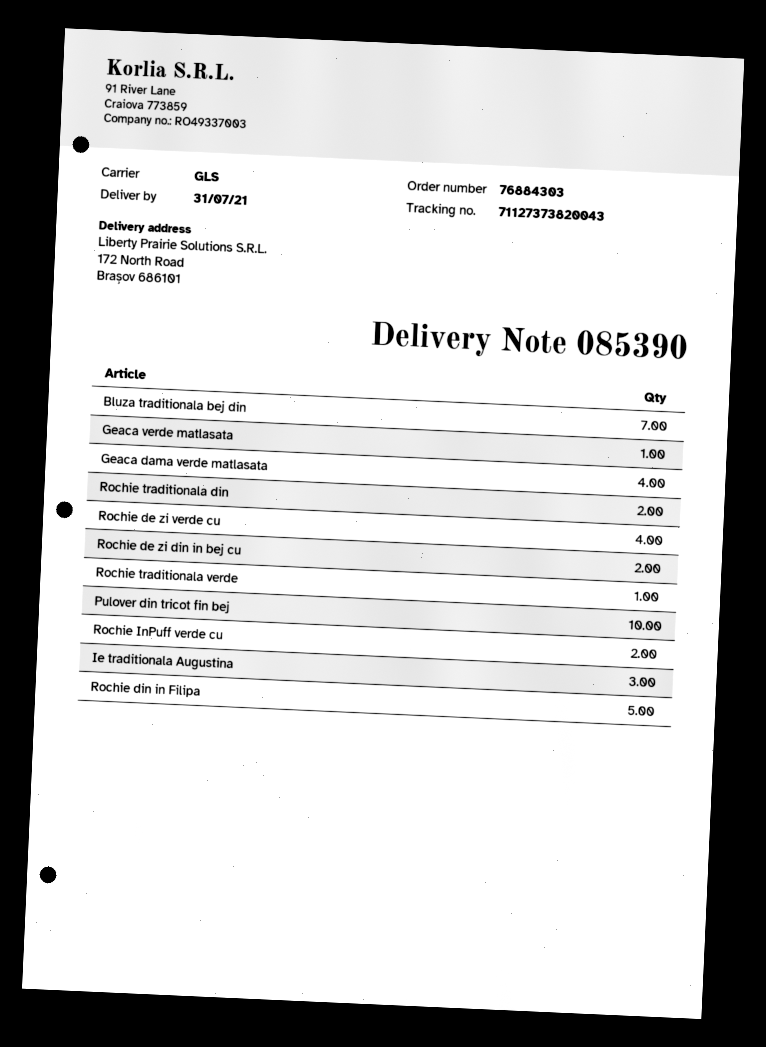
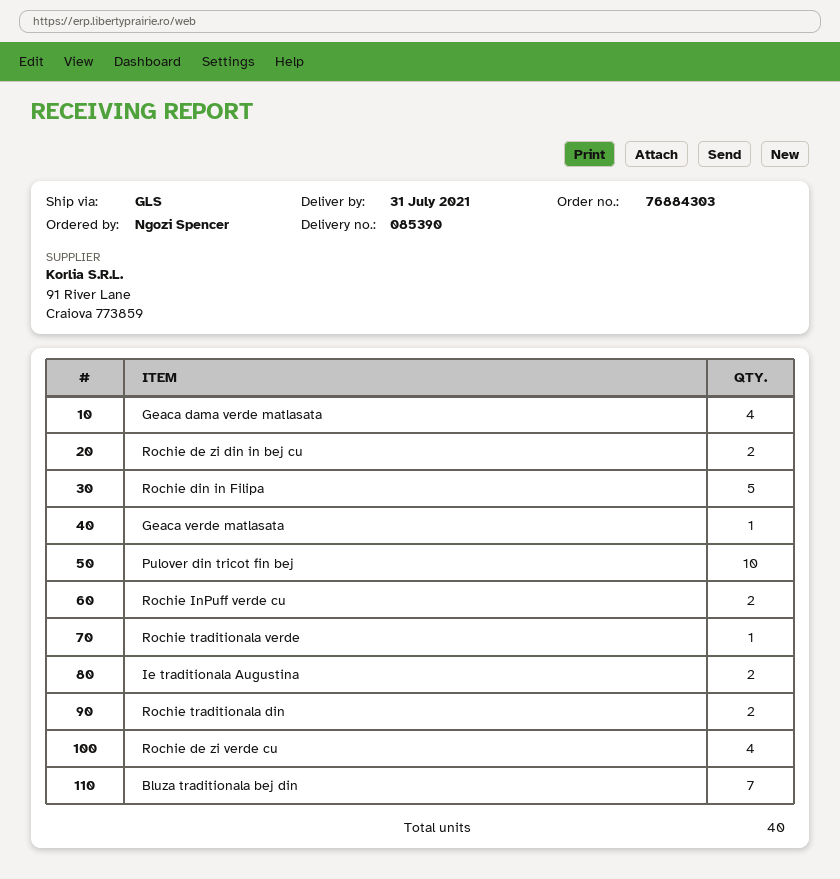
Ie traditionala Augustina: 3 -> 2

